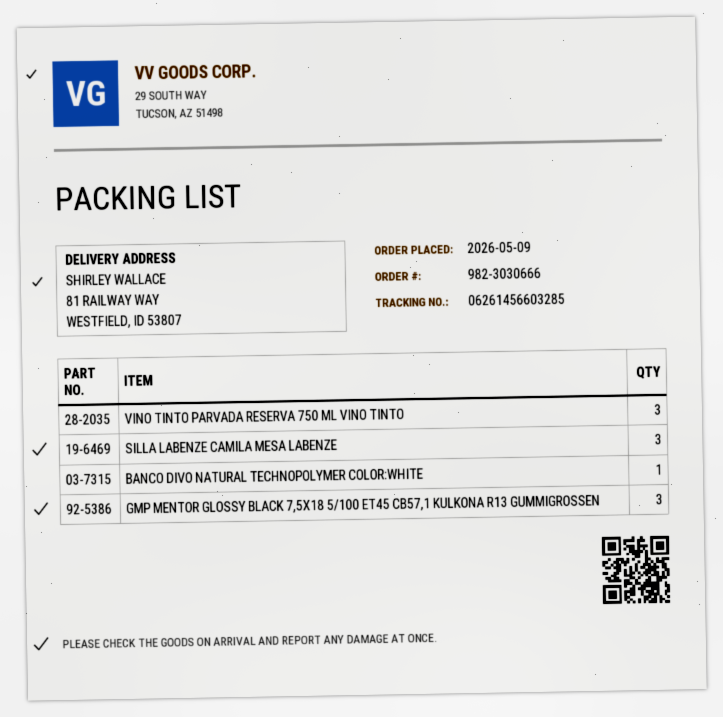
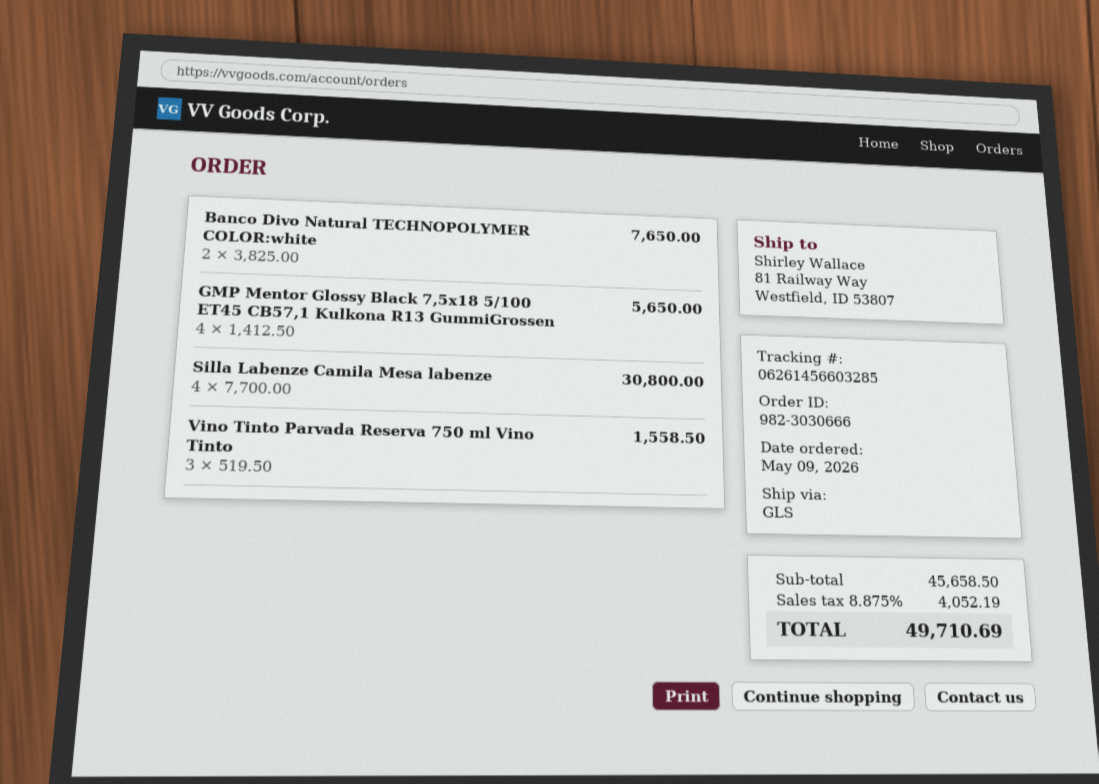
SILLA LABENZE CAMILA MESA LABENZE: 3 -> 4
BANCO DIVO NATURAL TECHNOPOLYMER COLOR:WHITE: 1 -> 2
GMP MENTOR GLOSSY BLACK 7,5X18 5/100 ET45 CB57,1 KULKONA R13 GUMMIGROSSEN: 3 -> 4

